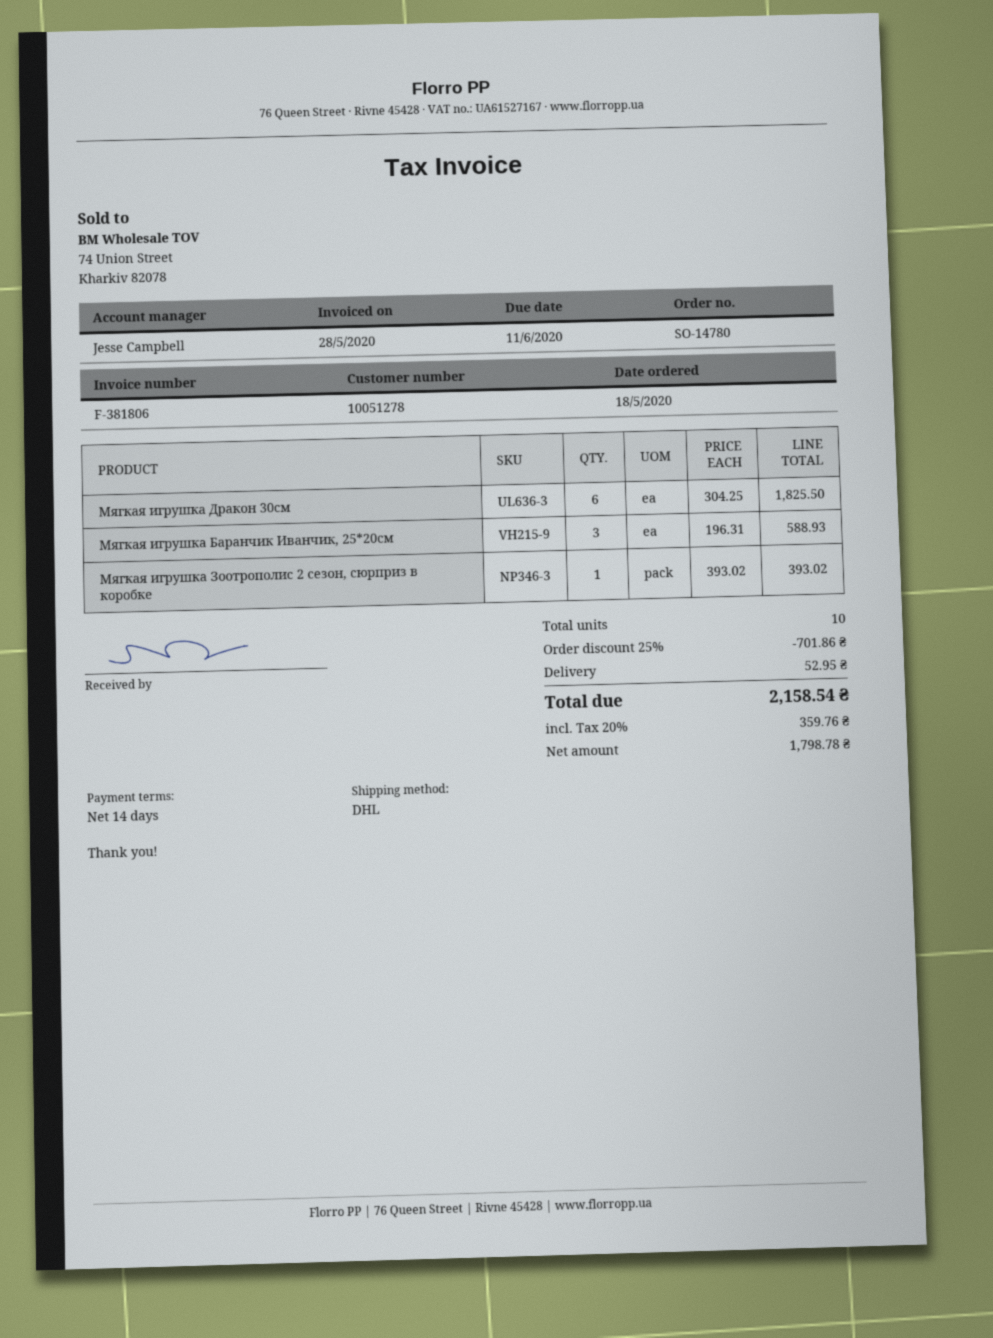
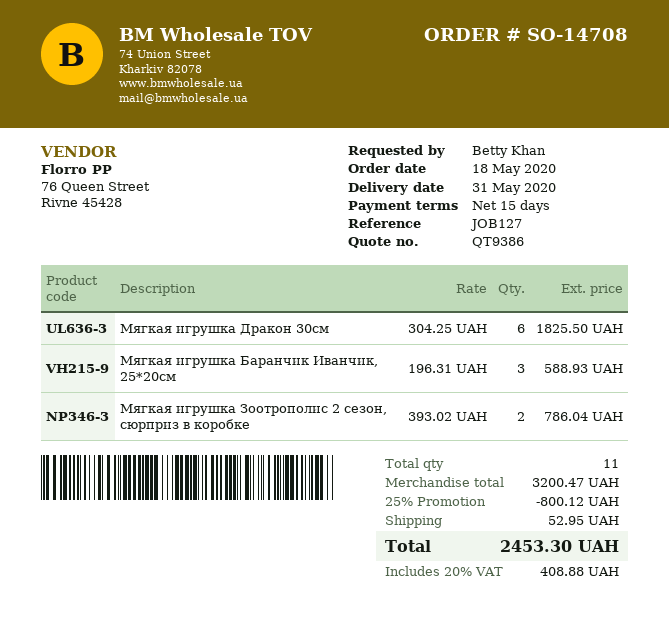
order number: SO-14780 -> SO-14708
payment terms: 14 days -> 15 days
Мягкая игрушка Зоотрополис 2 сезон, сюрприз в коробке: 1 x 393.02 = 393.02 -> 2 x 393.02 = 786.04
total quantity: 10 -> 11
discount: 25% = 701.86 -> 25% = 800.12
tax: 20% = 359.76 -> 20% = 408.88
total: 2158.54 -> 2453.30

